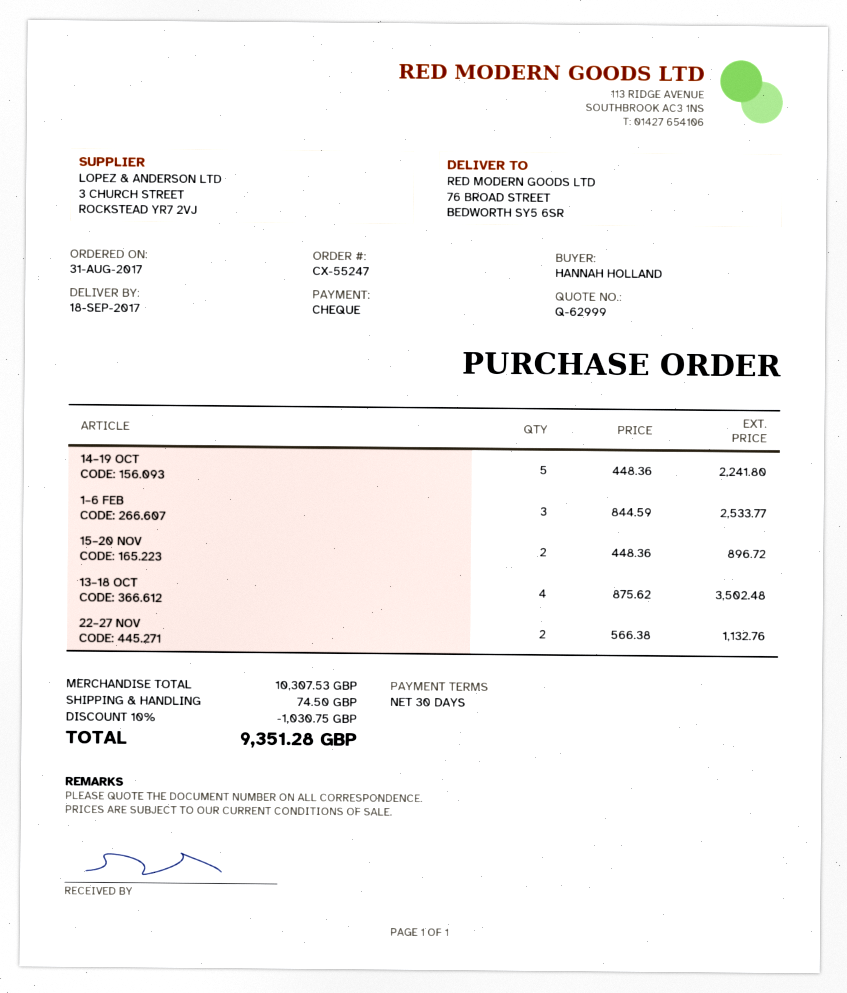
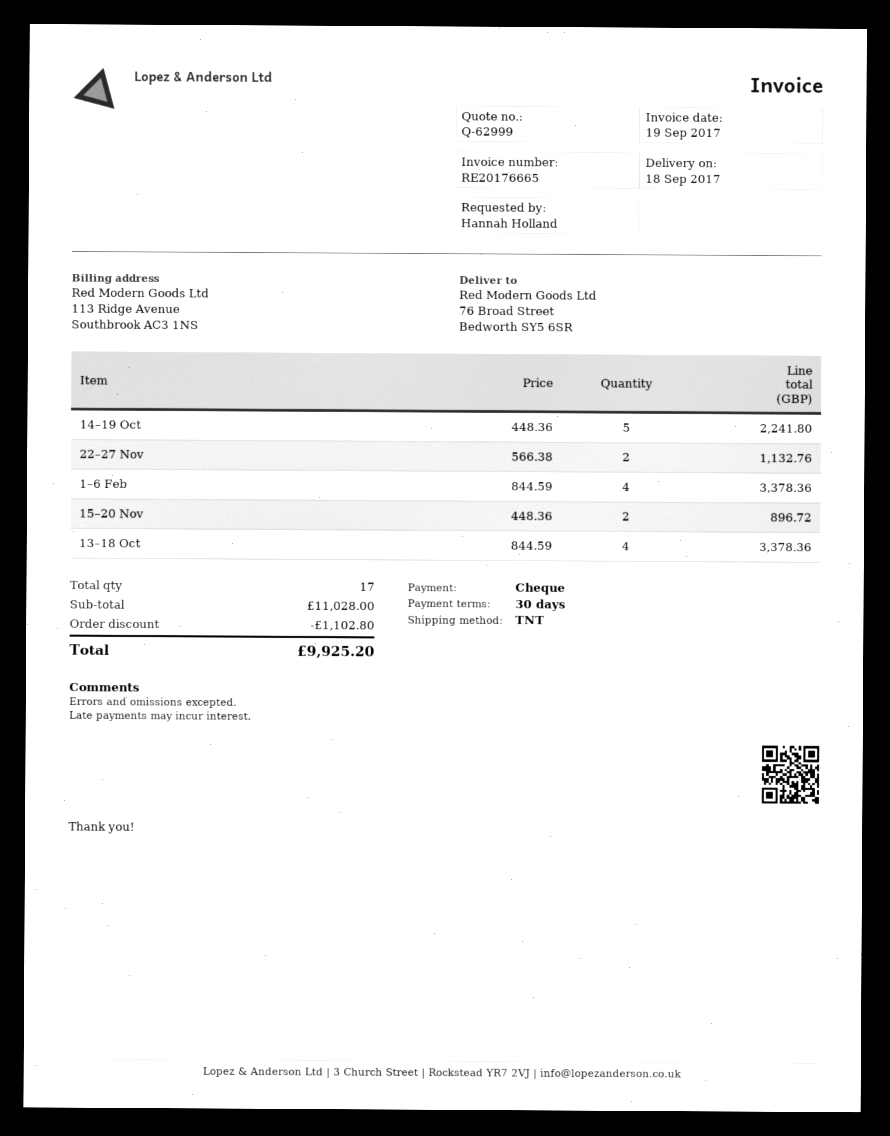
1–6 FEB: 3 x 844.59 = 2533.77 -> 4 x 844.59 = 3378.36
13–18 OCT: 4 x 875.62 = 3502.48 -> 4 x 844.59 = 3378.36
subtotal: 10307.53 -> 11028.00
discount: 1030.75 -> 1102.80
shipping: 74.50 -> none
total: 9351.28 -> 9925.20

